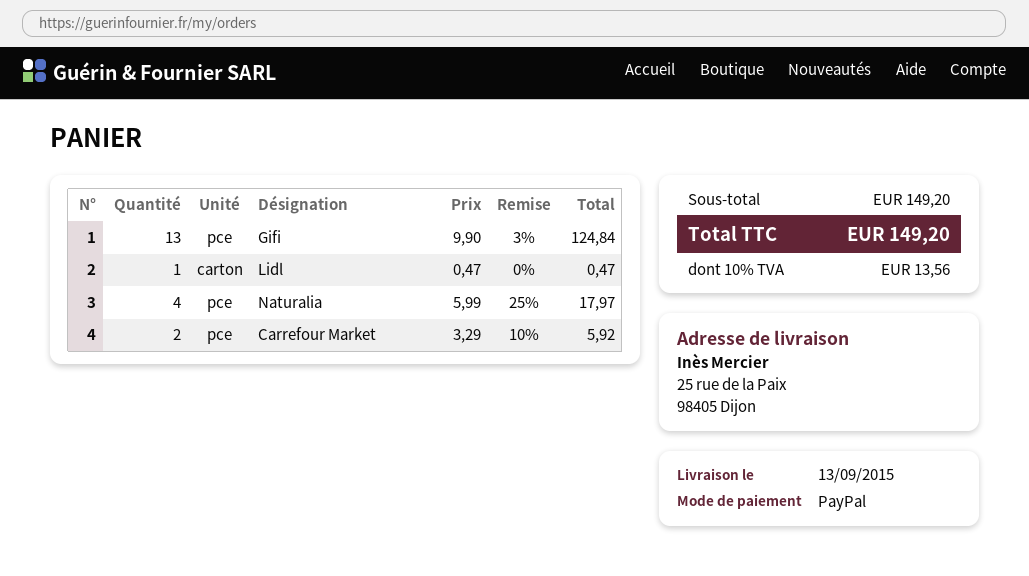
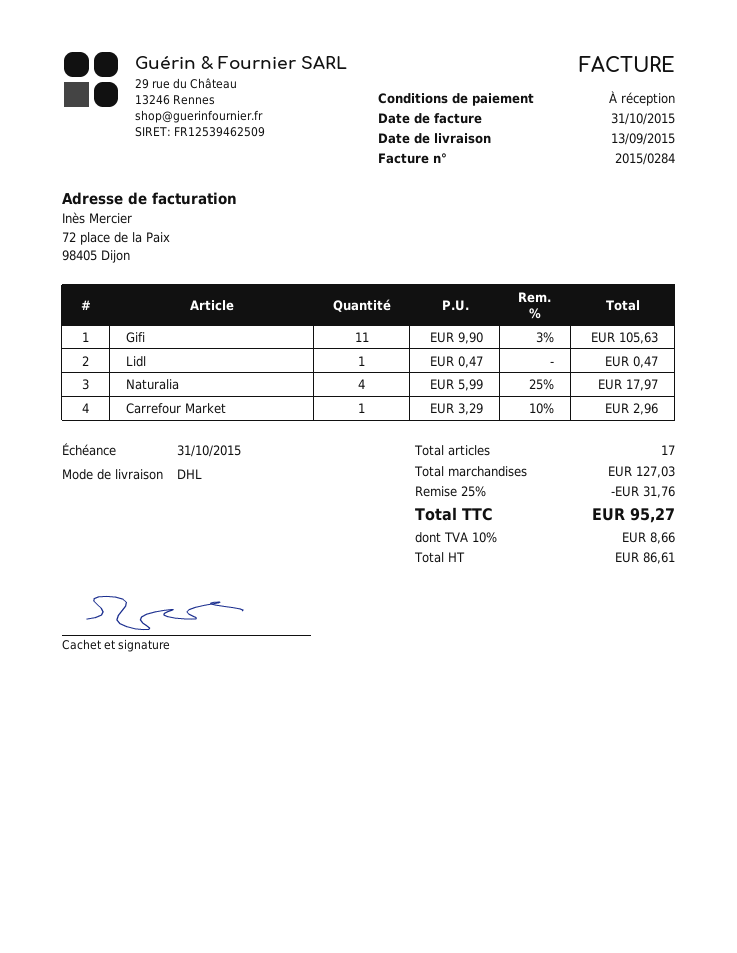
Gifi: 13 x 9.90 - 3% = 124.84 -> 11 x 9.90 - 3% = 105.63
Carrefour Market: 2 x 3.29 - 10% = 5.92 -> 1 x 3.29 - 10% = 2.96
subtotal: 149.20 -> 127.03
discount: none -> 25% = 31.76
tax: 10% = 13.56 -> 10% = 8.66
total: 149.20 -> 95.27

